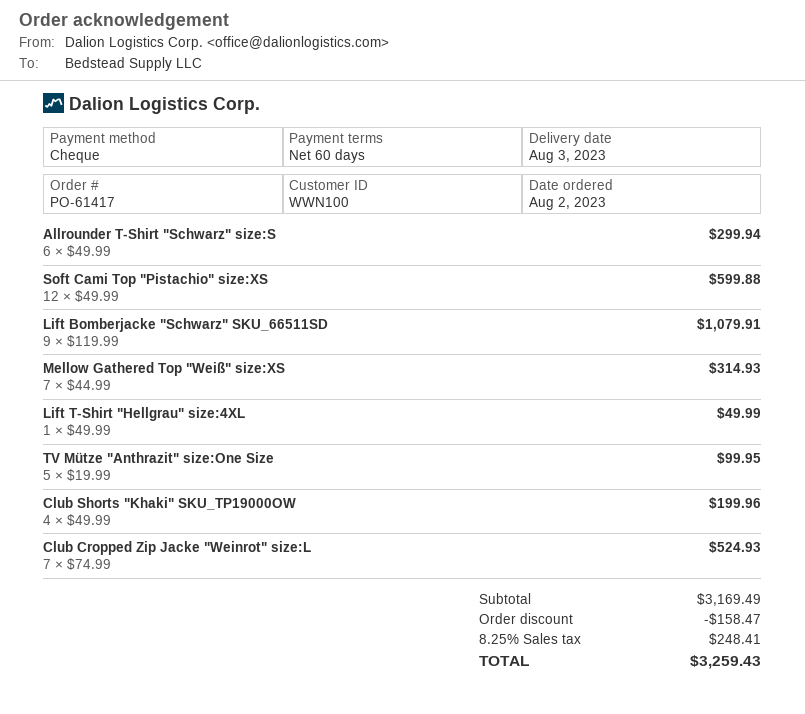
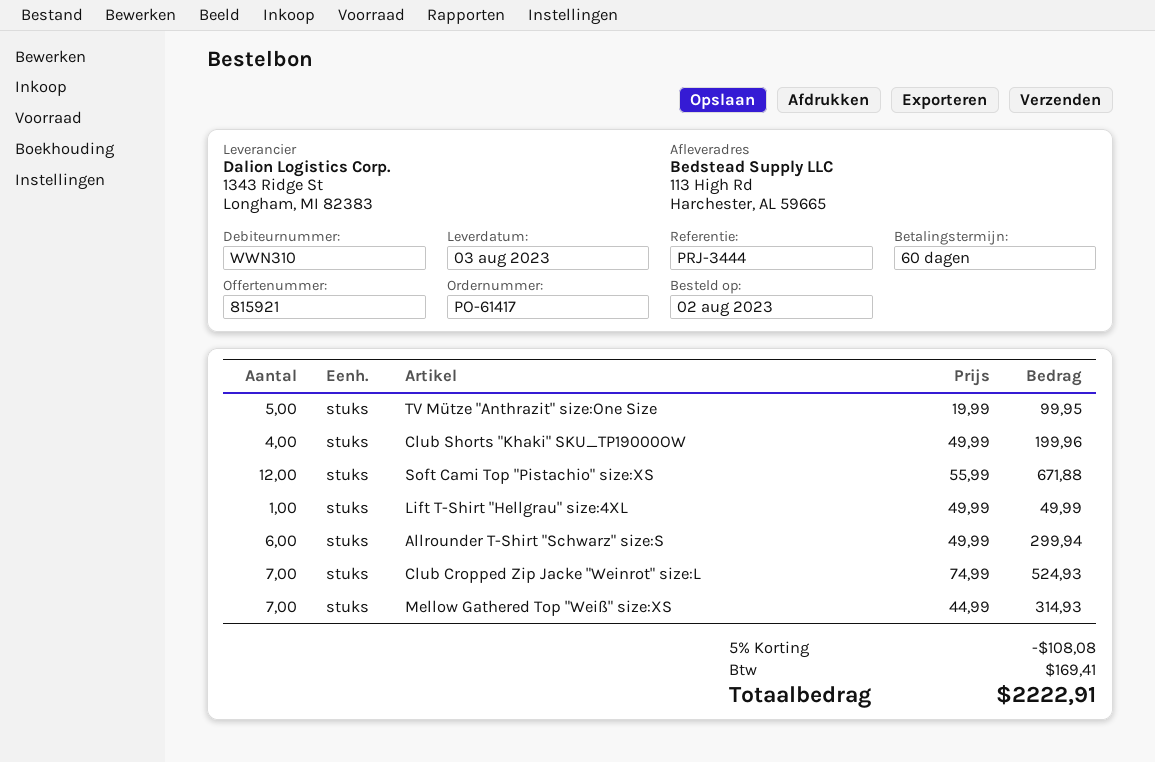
customer number: WWN100 -> WWN310
Soft Cami Top "Pistachio" size:XS: 12 x 49.99 = 599.88 -> 12 x 55.99 = 671.88
Lift Bomberjacke "Schwarz" SKU_66511SD: 9 x 119.99 = 1079.91 -> none
discount: 158.47 -> 108.08
tax: 248.41 -> 169.41
total: 3259.43 -> 2222.91

